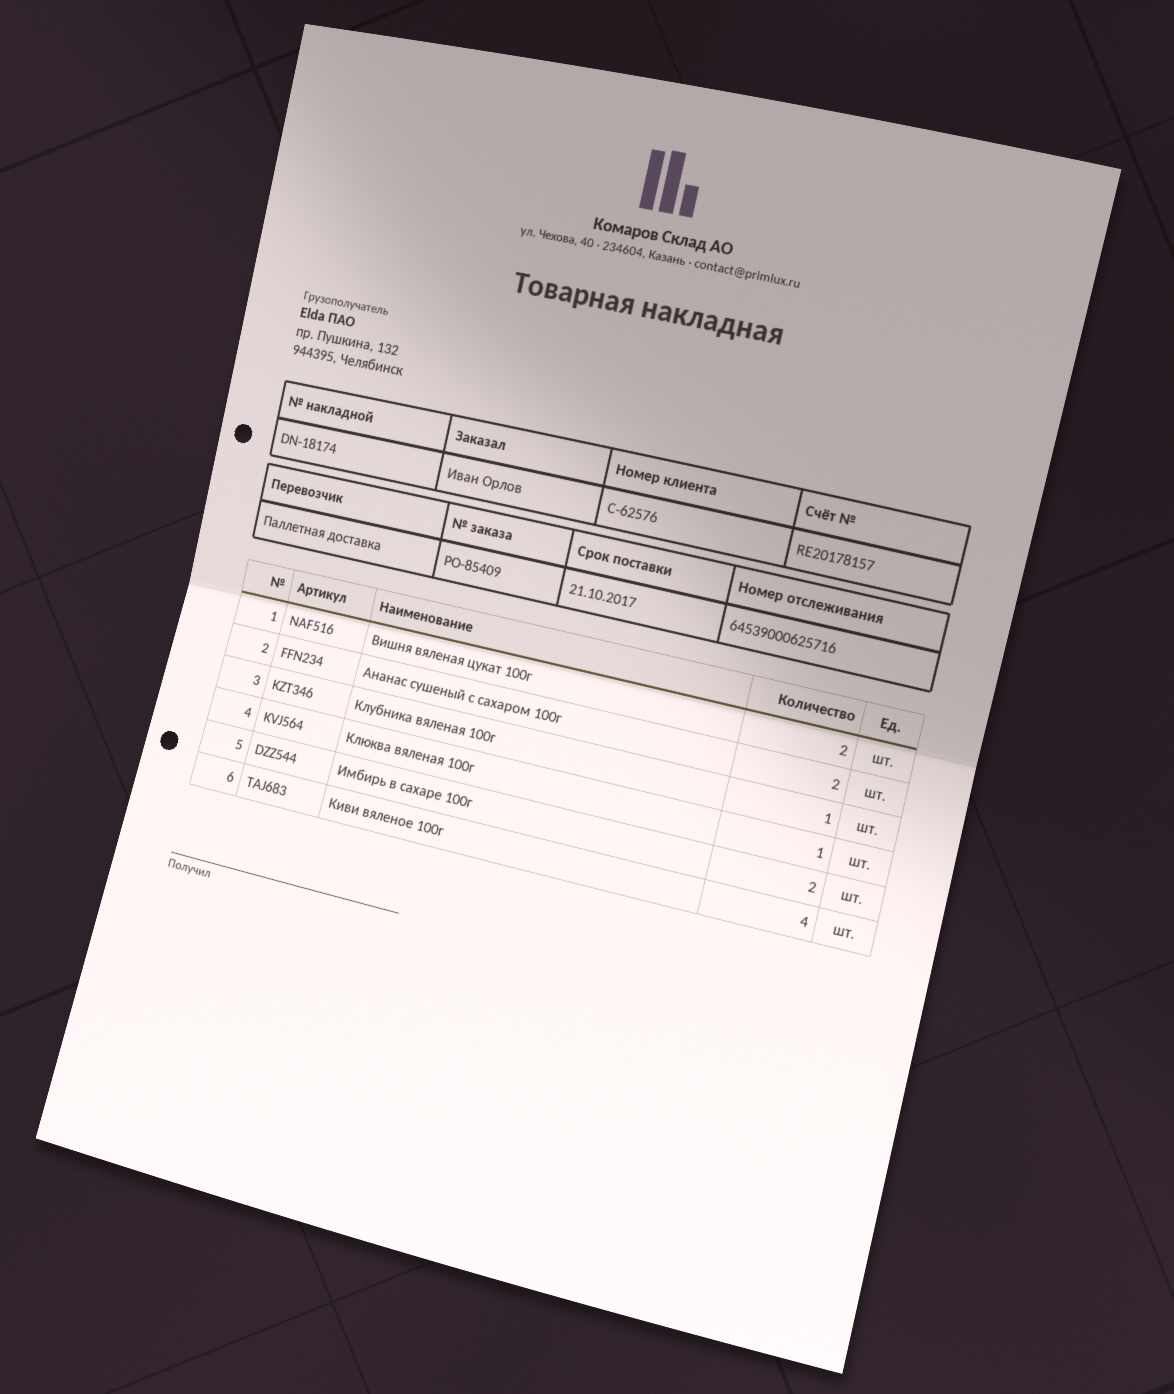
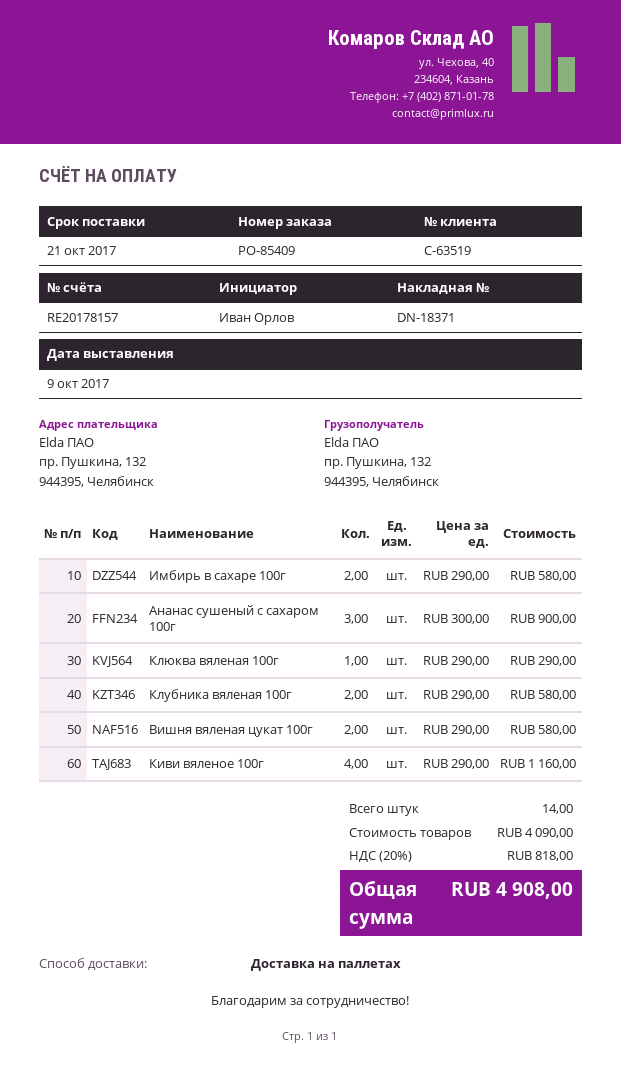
delivery note number: DN-18174 -> DN-18371
customer number: C-62576 -> C-63519
Ананас сушеный с сахаром 100г: 2 -> 3
Клубника вяленая 100г: 1 -> 2

